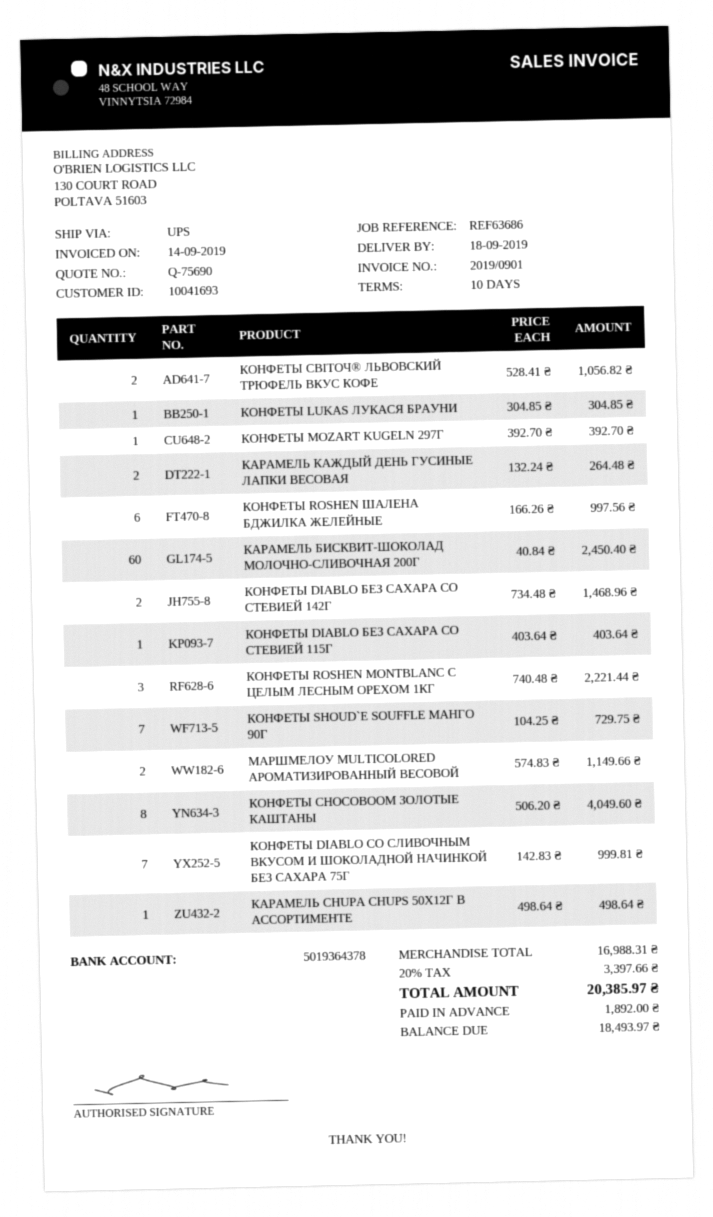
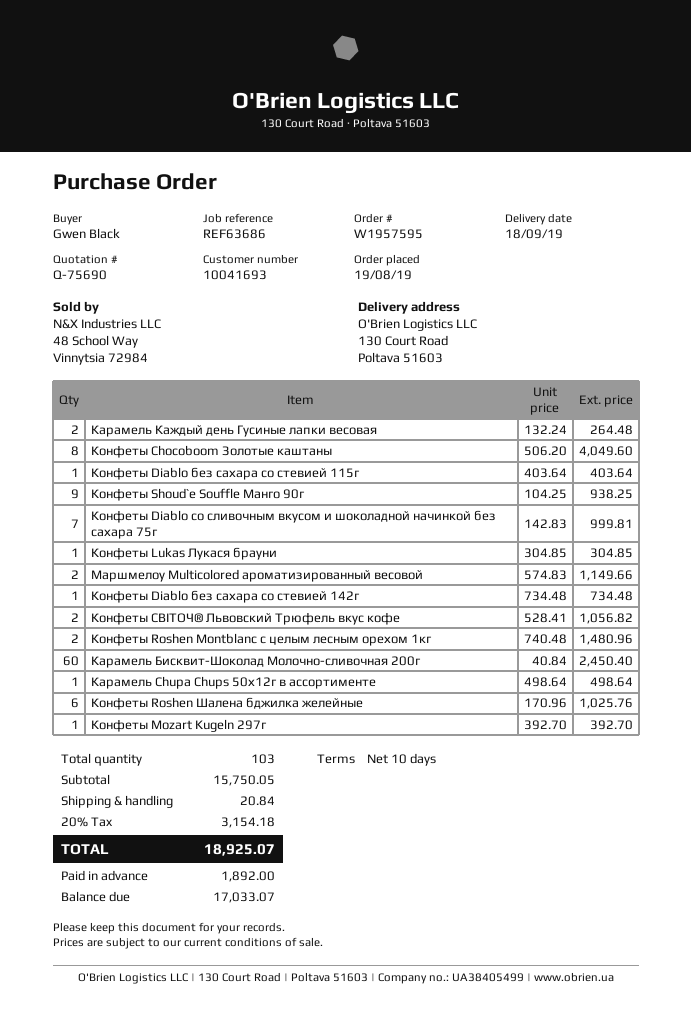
КОНФЕТЫ ROSHEN ШАЛЕНА БДЖИЛКА ЖЕЛЕЙНЫЕ: 6 x 166.26 = 997.56 -> 6 x 170.96 = 1025.76
КОНФЕТЫ DIABLO БЕЗ САХАРА СО СТЕВИЕЙ 142Г: 2 x 734.48 = 1468.96 -> 1 x 734.48 = 734.48
КОНФЕТЫ ROSHEN MONTBLANC С ЦЕЛЫМ ЛЕСНЫМ ОРЕХОМ 1КГ: 3 x 740.48 = 2221.44 -> 2 x 740.48 = 1480.96
КОНФЕТЫ SHOUD`E SOUFFLE МАНГО 90Г: 7 x 104.25 = 729.75 -> 9 x 104.25 = 938.25
subtotal: 16988.31 -> 15750.05
shipping: none -> 20.84
tax: 20% = 3397.66 -> 20% = 3154.18
total: 20385.97 -> 18925.07
balance: 18493.97 -> 17033.07

